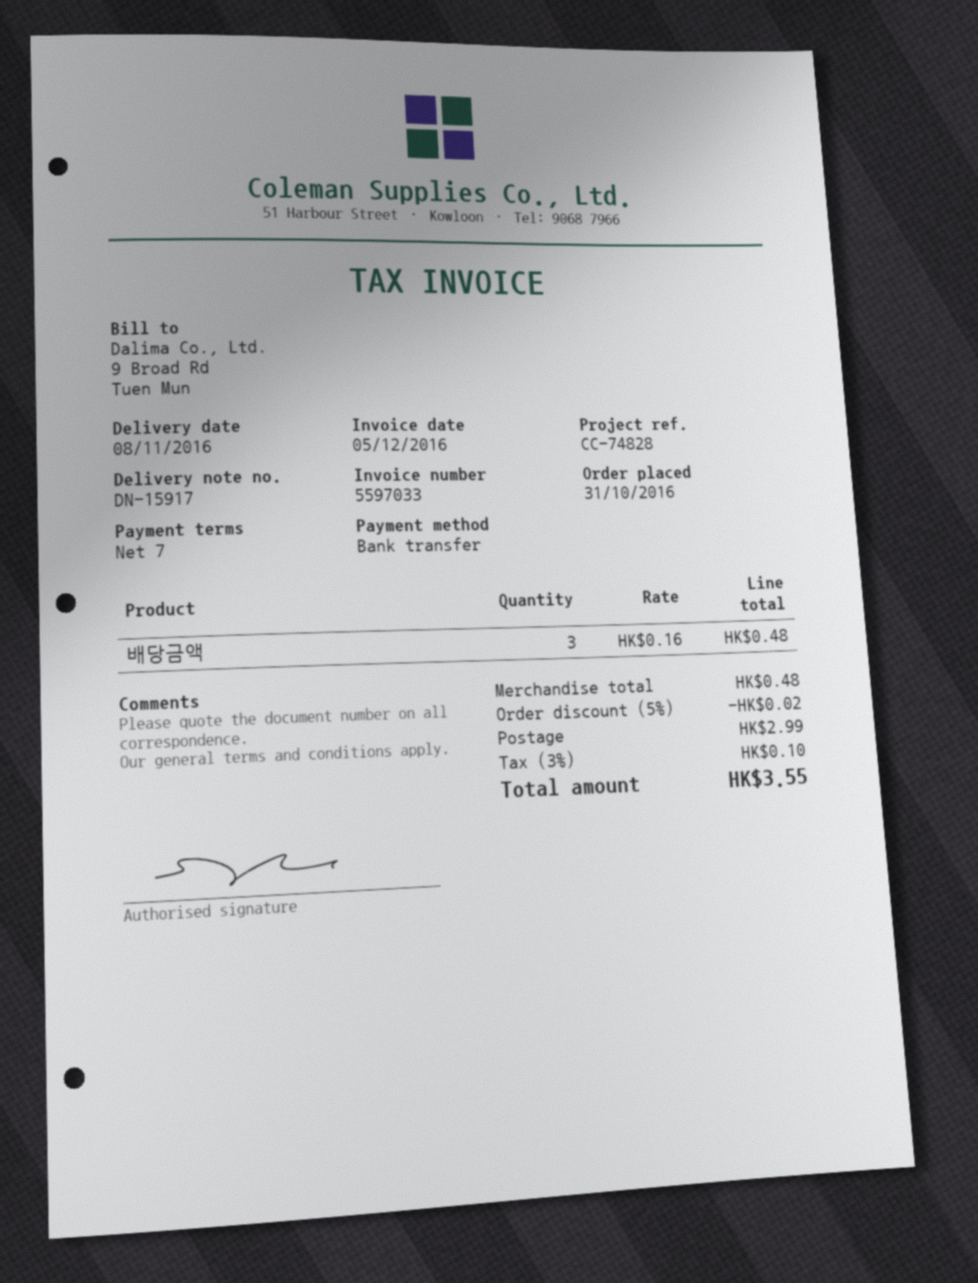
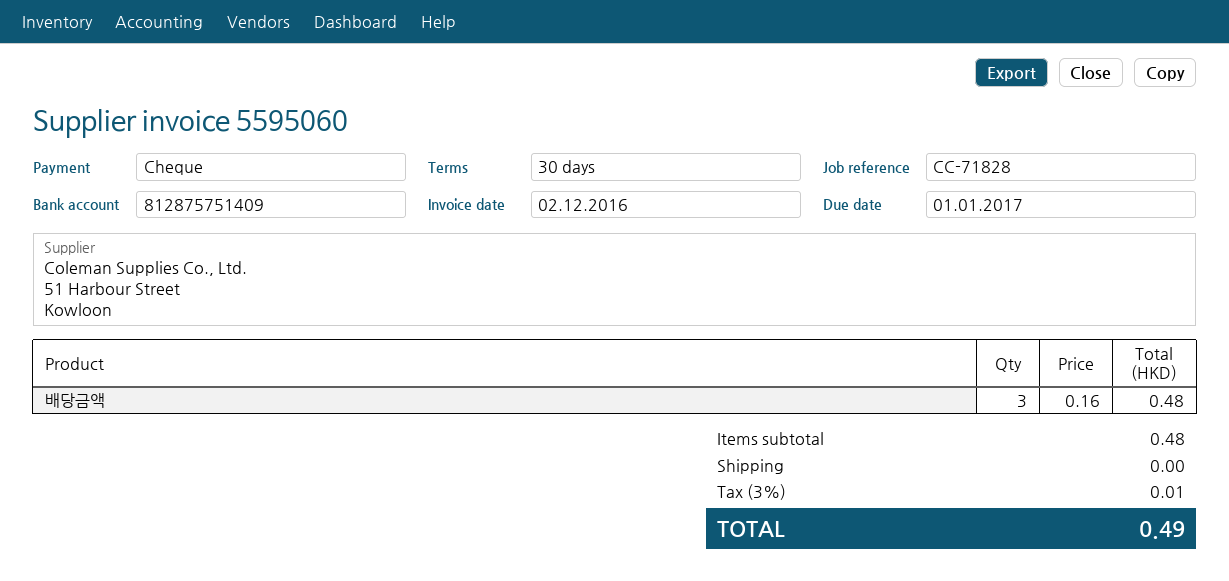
invoice number: 5597033 -> 5595060
invoice date: 2016-12-05 -> 2016-12-02
payment terms: 7 days -> 30 days
reference: CC-74828 -> CC-71828
payment method: bank transfer -> cheque
discount: 5% = 0.02 -> none
shipping: 2.99 -> 0.00
tax: 3% = 0.10 -> 3% = 0.01
total: 3.55 -> 0.49

